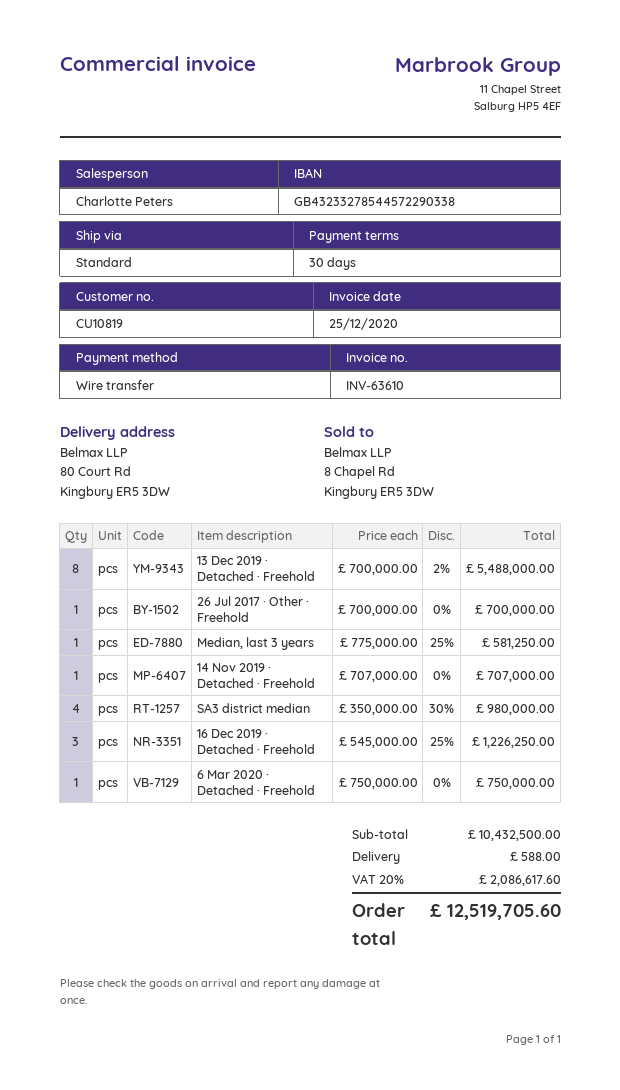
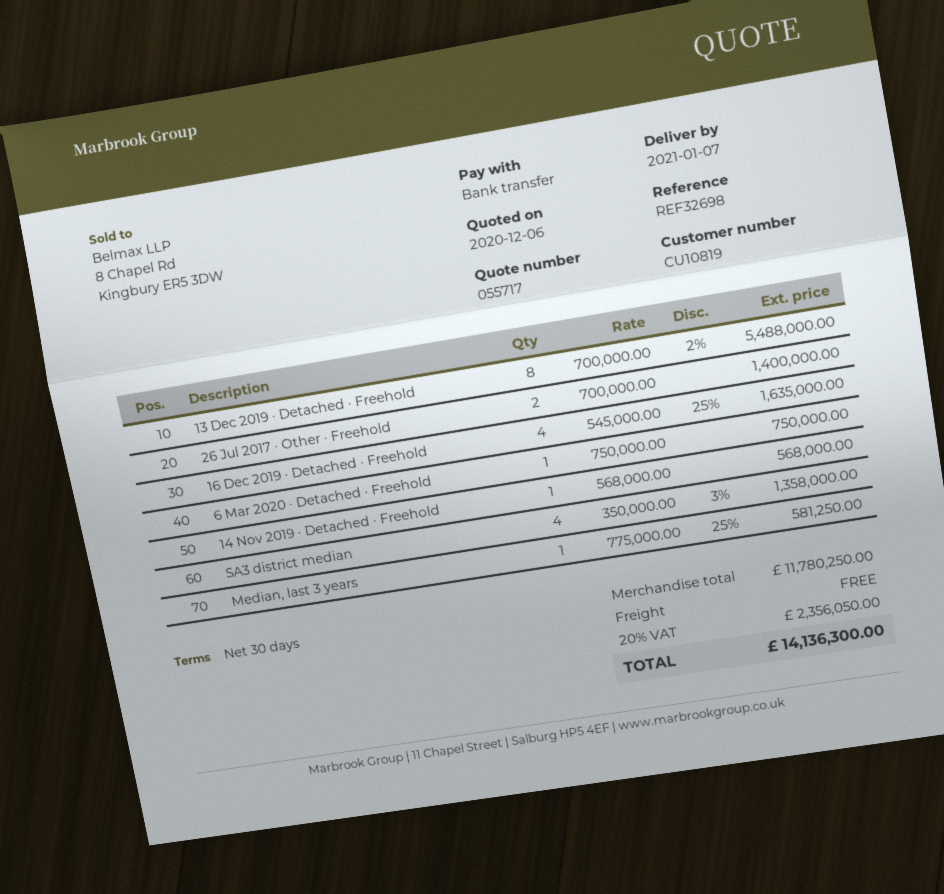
26 Jul 2017 · Other · Freehold: 1 x 700000.00 = 700000.00 -> 2 x 700000.00 = 1400000.00
14 Nov 2019 · Detached · Freehold: 1 x 707000.00 = 707000.00 -> 1 x 568000.00 = 568000.00
SA3 district median: 4 x 350000.00 - 30% = 980000.00 -> 4 x 350000.00 - 3% = 1358000.00
16 Dec 2019 · Detached · Freehold: 3 x 545000.00 - 25% = 1226250.00 -> 4 x 545000.00 - 25% = 1635000.00
subtotal: 10432500.00 -> 11780250.00
shipping: 588.00 -> 0.00
tax: 20% = 2086617.60 -> 20% = 2356050.00
total: 12519705.60 -> 14136300.00

